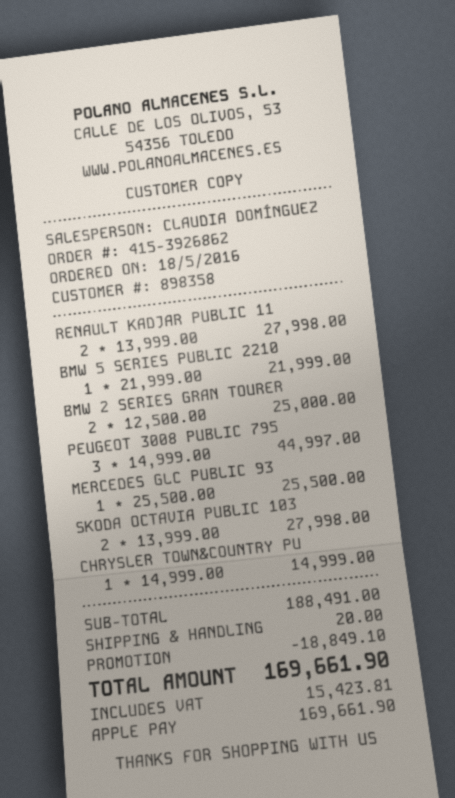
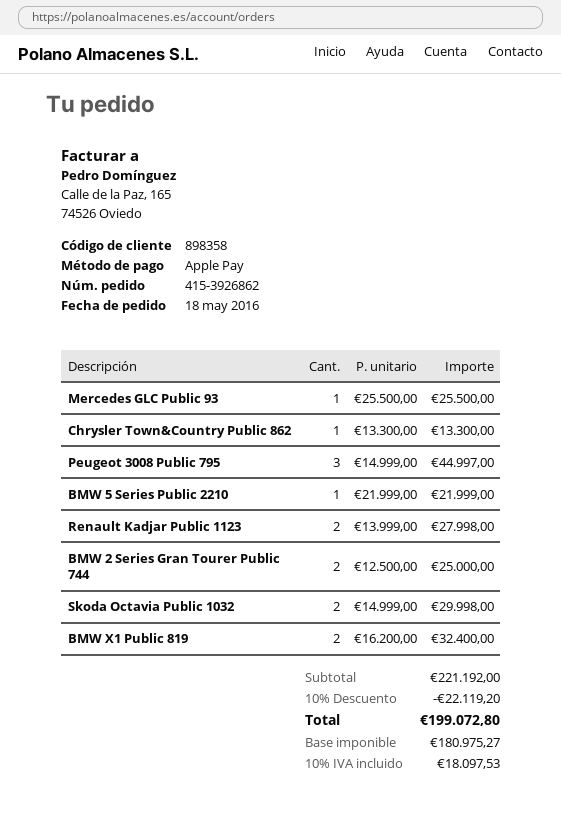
SKODA OCTAVIA PUBLIC 103: 2 x 13999.00 = 27998.00 -> 2 x 14999.00 = 29998.00
CHRYSLER TOWN&COUNTRY PU: 1 x 14999.00 = 14999.00 -> 1 x 13300.00 = 13300.00
BMW X1 Public 819: none -> 2 x 16200.00 = 32400.00
subtotal: 188491.00 -> 221192.00
discount: 18849.10 -> 22119.20
shipping: 20.00 -> none
tax: 15423.81 -> 18097.53
total: 169661.90 -> 199072.80

